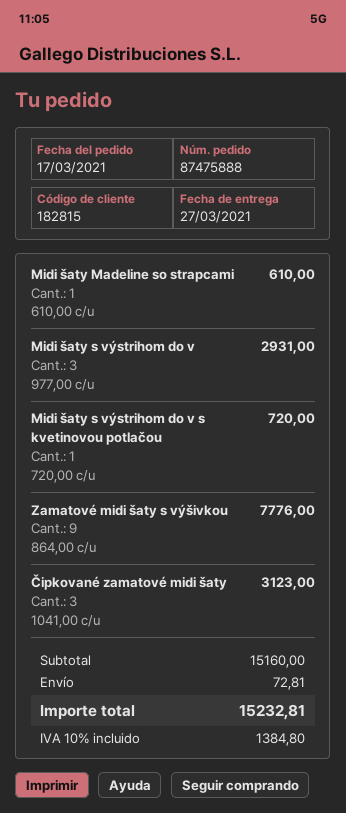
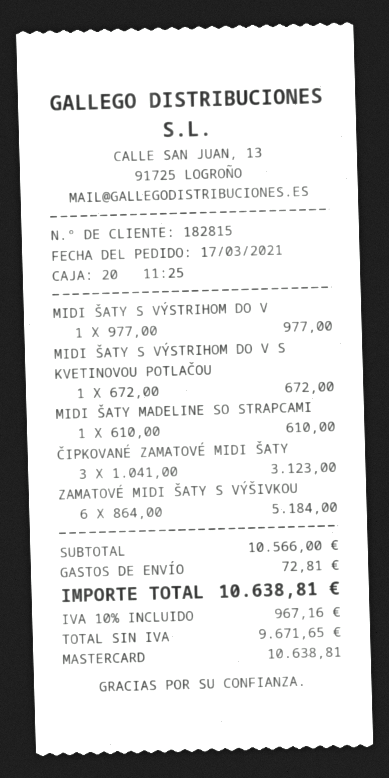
Midi šaty s výstrihom do v: 3 x 977.00 = 2931.00 -> 1 x 977.00 = 977.00
Midi šaty s výstrihom do v s kvetinovou potlačou: 1 x 720.00 = 720.00 -> 1 x 672.00 = 672.00
Zamatové midi šaty s výšivkou: 9 x 864.00 = 7776.00 -> 6 x 864.00 = 5184.00
subtotal: 15160.00 -> 10566.00
tax: 10% = 1384.80 -> 10% = 967.16
total: 15232.81 -> 10638.81

